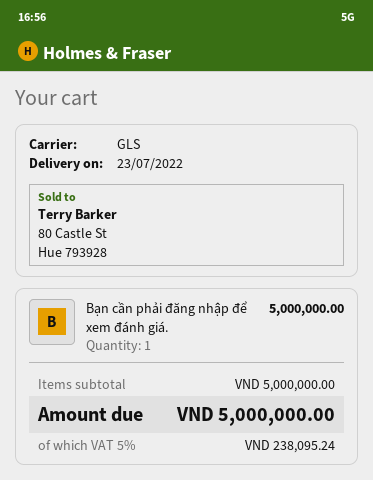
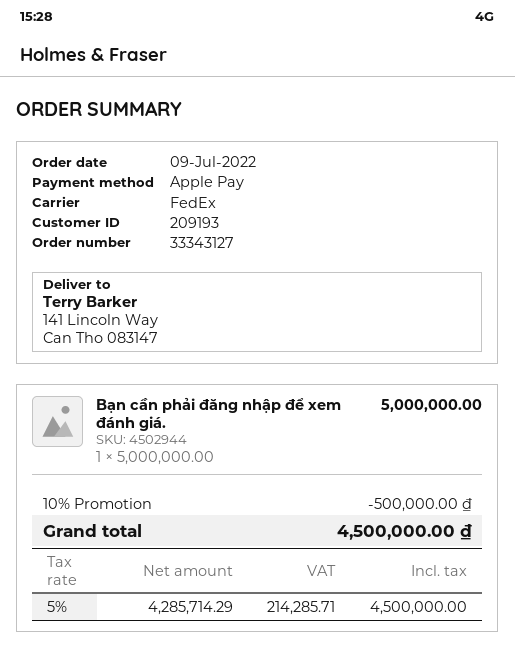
shipping method: GLS -> FedEx
discount: none -> 10% = 500000.00
tax: 5% = 238095.24 -> 5% = 214285.71
total: 5000000.00 -> 4500000.00

